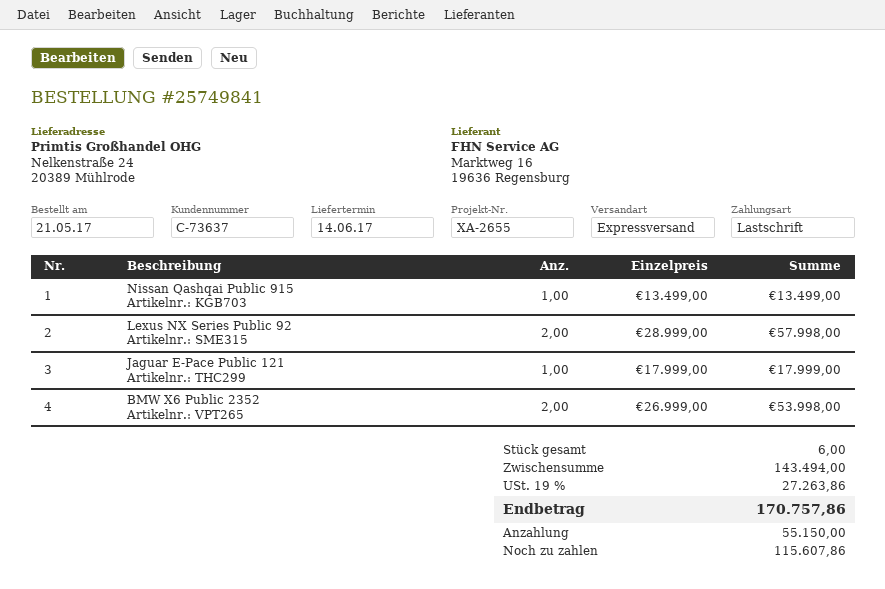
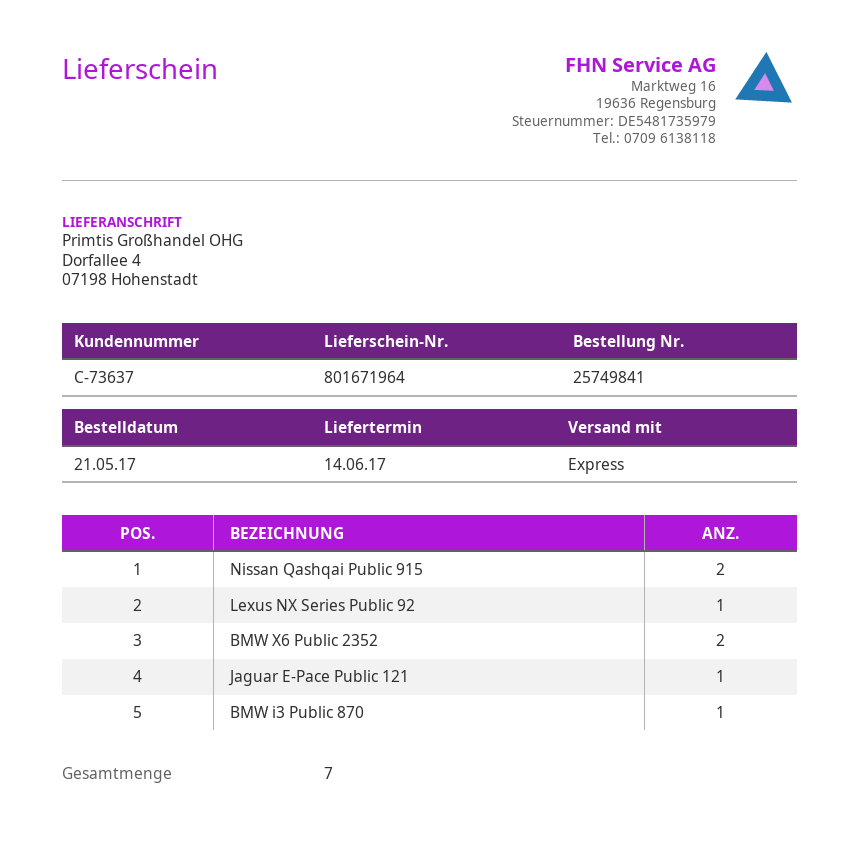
ship to: Nelkenstraße 24, 20389 Mühlrode -> Dorfallee 4, 07198 Hohenstadt
Nissan Qashqai Public 915: 1 -> 2
Lexus NX Series Public 92: 2 -> 1
BMW i3 Public 870: none -> 1
total quantity: 6 -> 7

